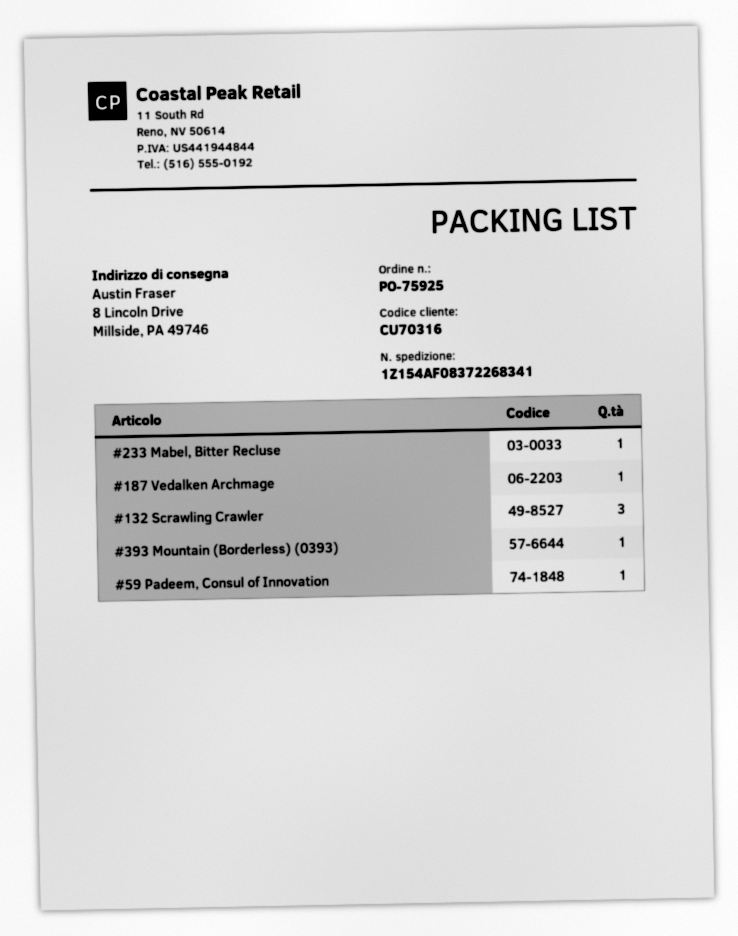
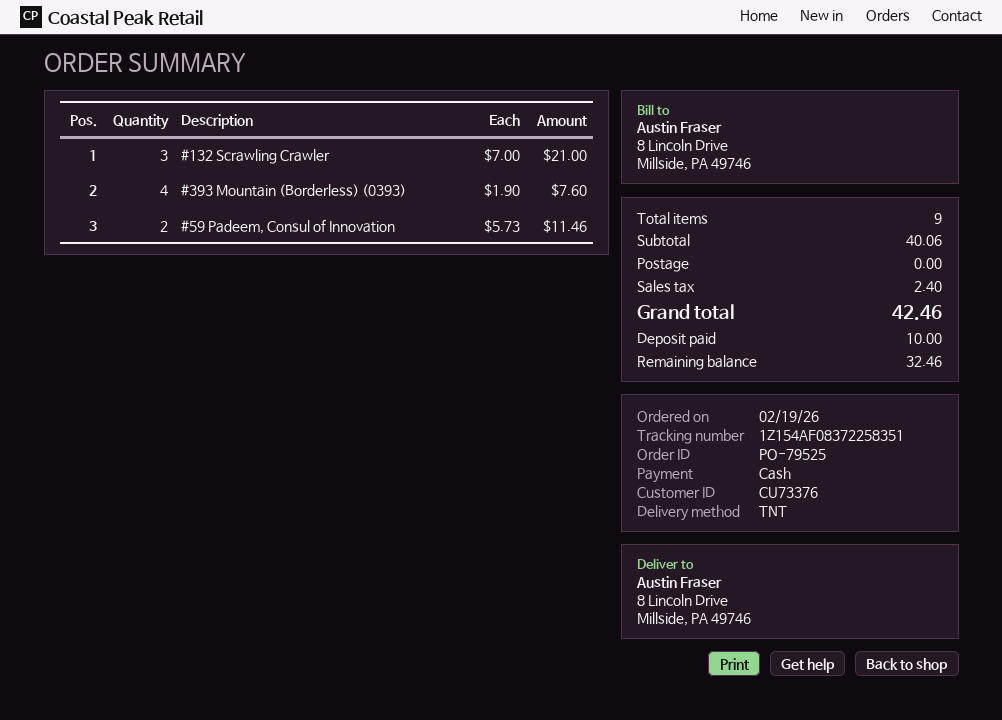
order number: PO-75925 -> PO-79525
customer number: CU70316 -> CU73376
tracking number: 1Z154AF08372268341 -> 1Z154AF08372258351
#233 Mabel, Bitter Recluse: 1 -> none
#187 Vedalken Archmage: 1 -> none
#393 Mountain (Borderless) (0393): 1 -> 4
#59 Padeem, Consul of Innovation: 1 -> 2

